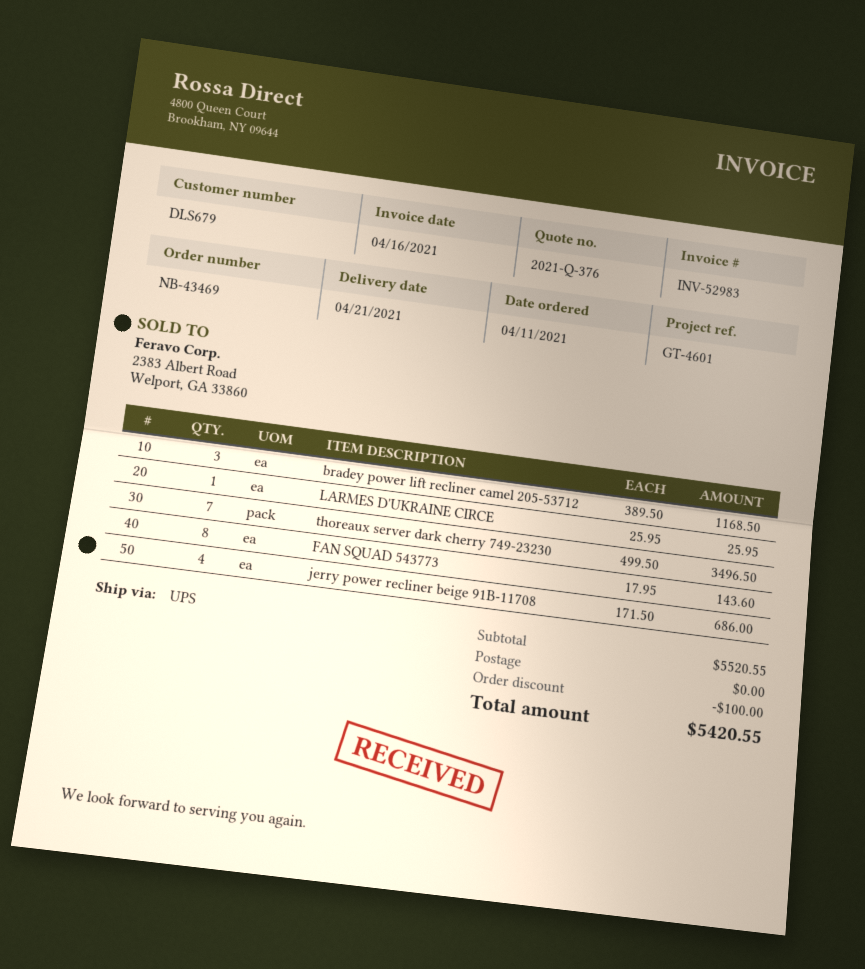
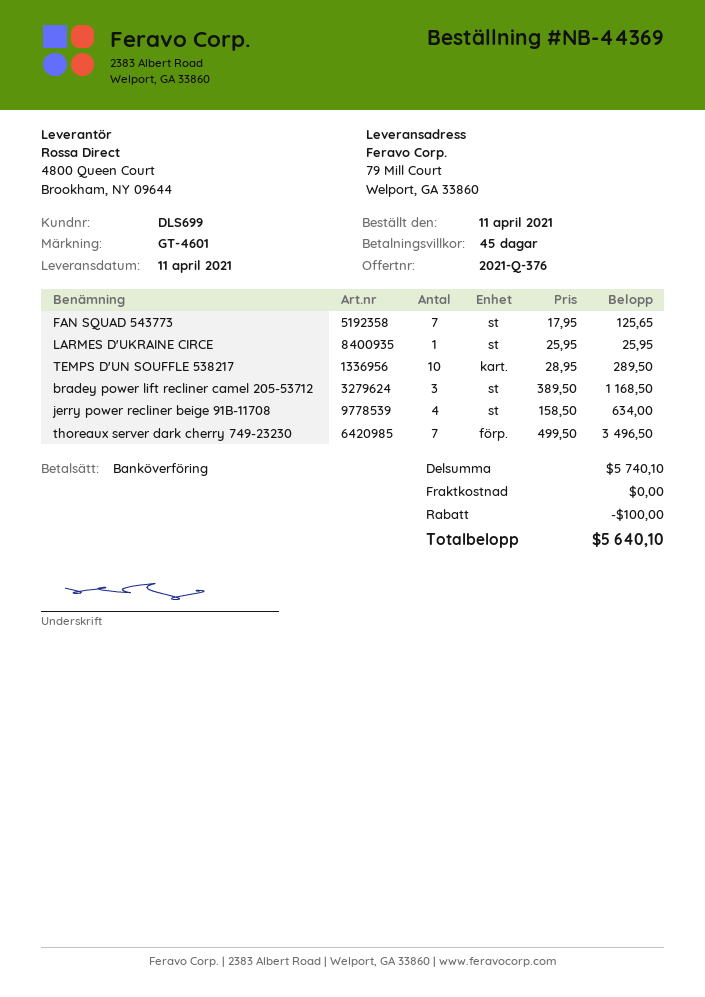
order number: NB-43469 -> NB-44369
delivery date: 2021-04-21 -> 2021-04-11
customer number: DLS679 -> DLS699
FAN SQUAD 543773: 8 x 17.95 = 143.60 -> 7 x 17.95 = 125.65
jerry power recliner beige 91B-11708: 4 x 171.50 = 686.00 -> 4 x 158.50 = 634.00
TEMPS D'UN SOUFFLE 538217: none -> 10 x 28.95 = 289.50
subtotal: 5520.55 -> 5740.10
total: 5420.55 -> 5640.10

